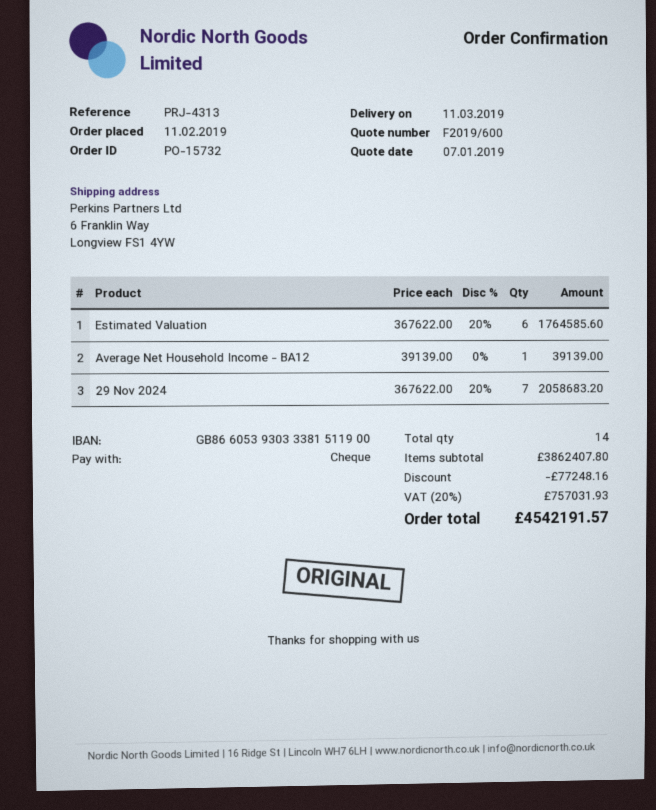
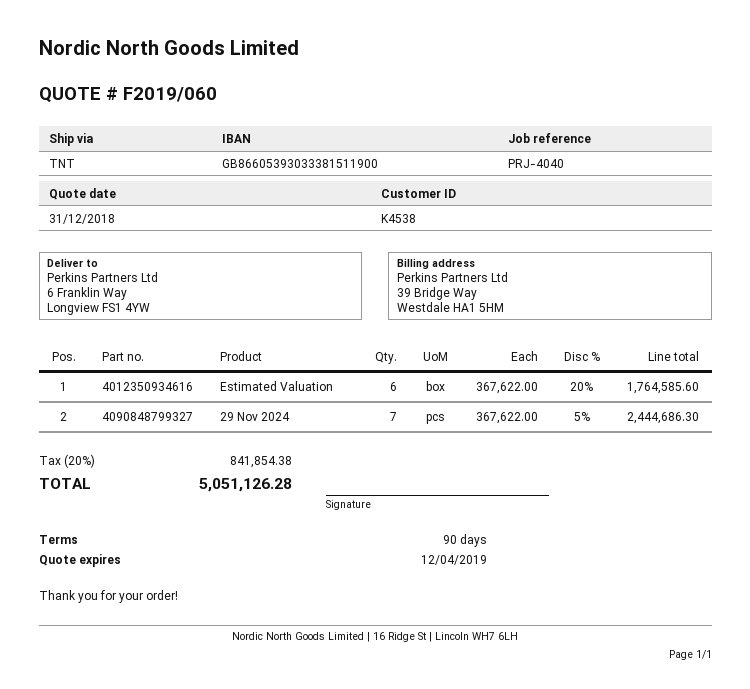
quote number: F2019/600 -> F2019/060
quote date: 2019-01-07 -> 2018-12-31
reference: PRJ-4313 -> PRJ-4040
Average Net Household Income - BA12: 1 x 39139.00 = 39139.00 -> none
29 Nov 2024: 7 x 367622.00 - 20% = 2058683.20 -> 7 x 367622.00 - 5% = 2444686.30
discount: 77248.16 -> none
tax: 20% = 757031.93 -> 20% = 841854.38
total: 4542191.57 -> 5051126.28

